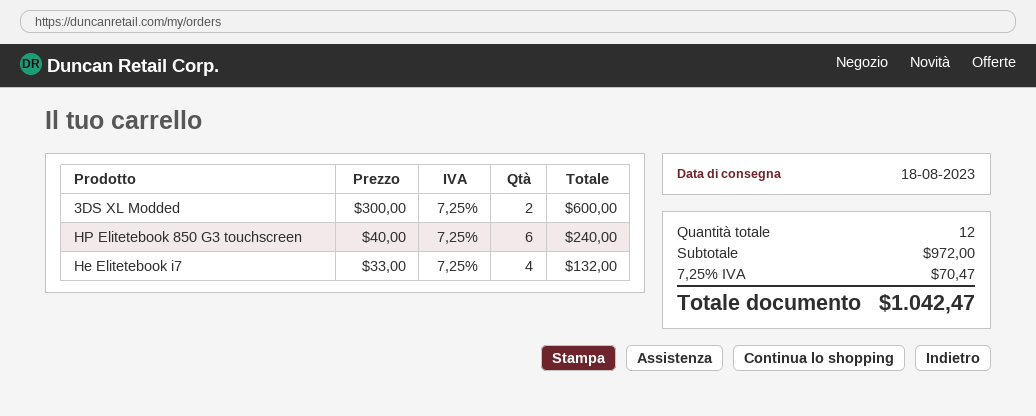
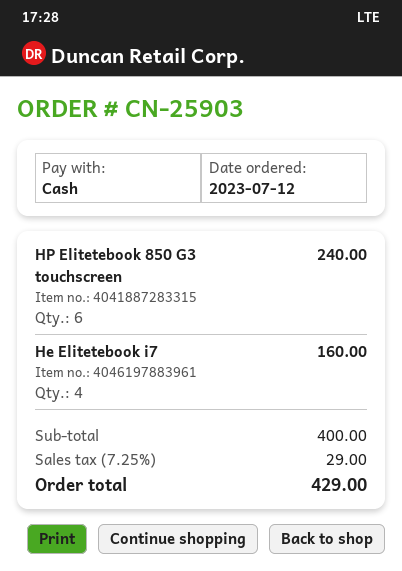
3DS XL Modded: 2 for 600.00 -> none
He Elitetebook i7: 4 for 132.00 -> 4 for 160.00
subtotal: 972.00 -> 400.00
tax: 7.25% = 70.47 -> 7.25% = 29.00
total: 1042.47 -> 429.00

